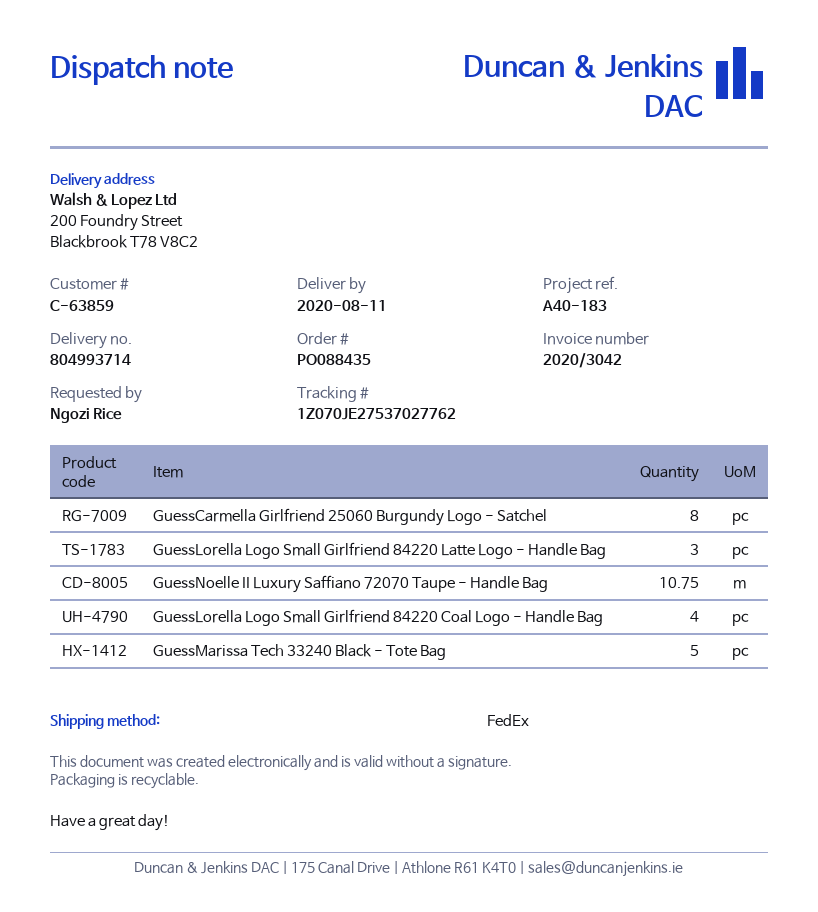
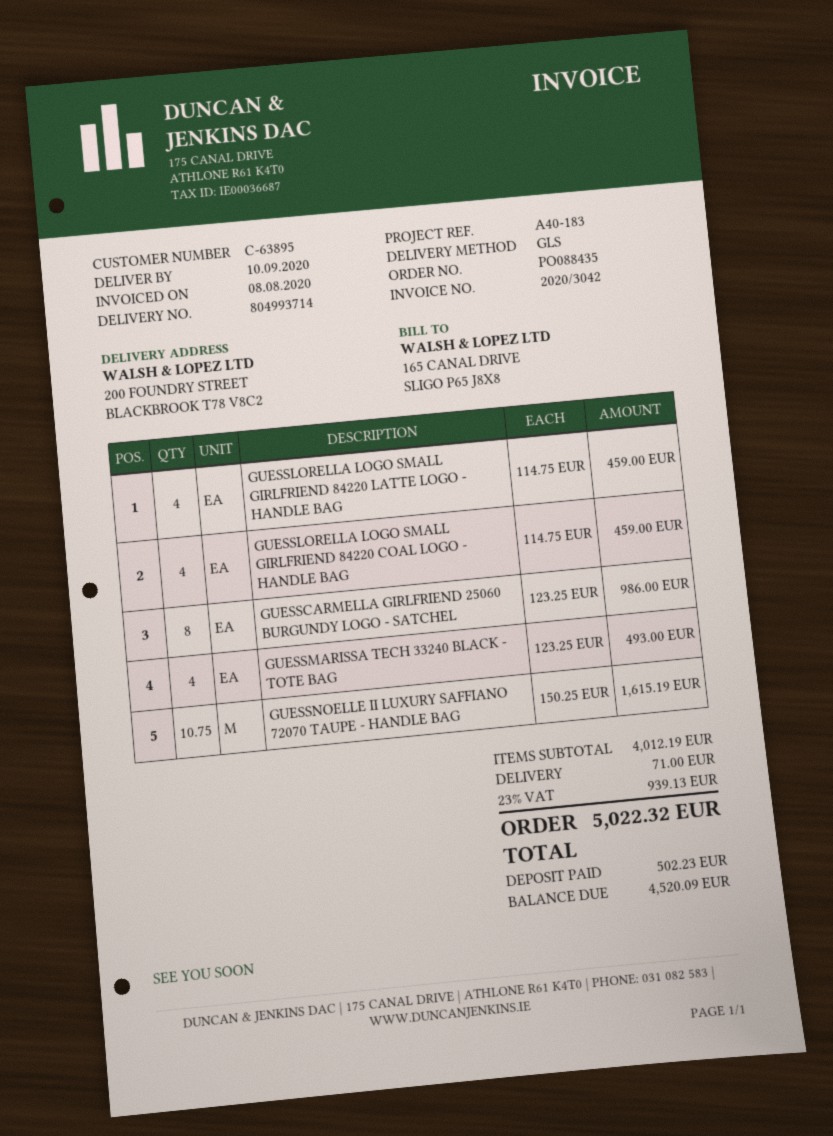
delivery date: 2020-08-11 -> 2020-09-10
customer number: C-63859 -> C-63895
shipping method: FedEx -> GLS
GuessLorella Logo Small Girlfriend 84220 Latte Logo - Handle Bag: 3 -> 4
GuessMarissa Tech 33240 Black - Tote Bag: 5 -> 4

